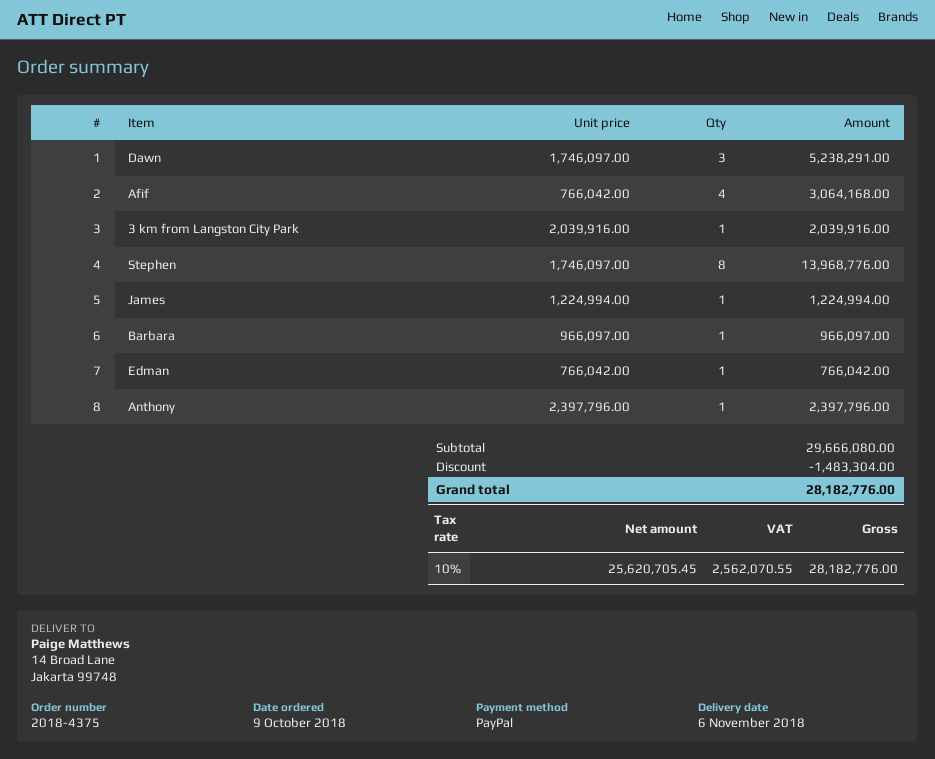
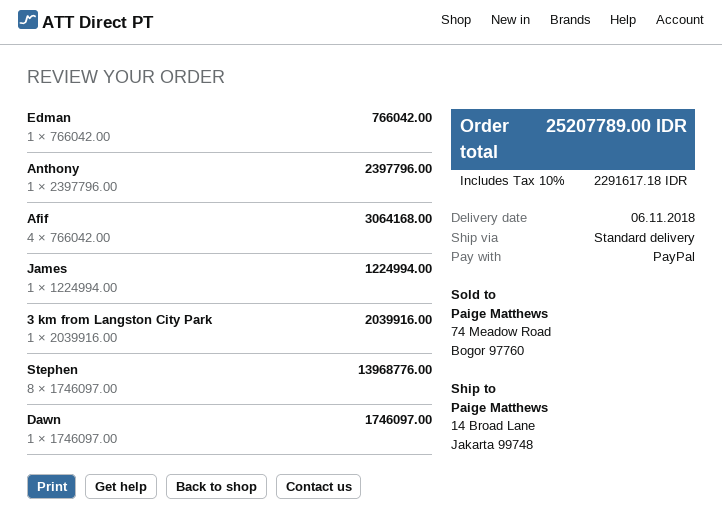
Dawn: 3 x 1746097.00 = 5238291.00 -> 1 x 1746097.00 = 1746097.00
Barbara: 1 x 966097.00 = 966097.00 -> none
discount: 1483304.00 -> none
tax: 10% = 2562070.55 -> 10% = 2291617.18
total: 28182776.00 -> 25207789.00

